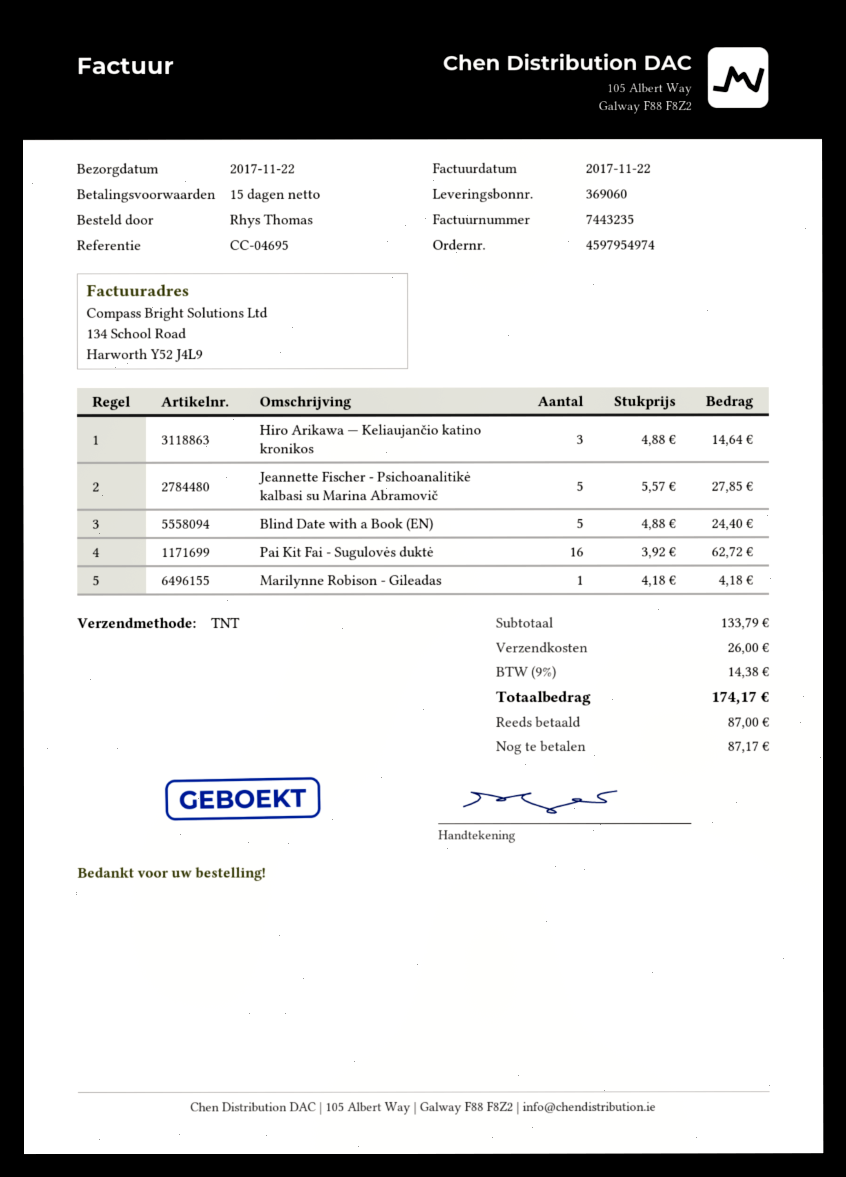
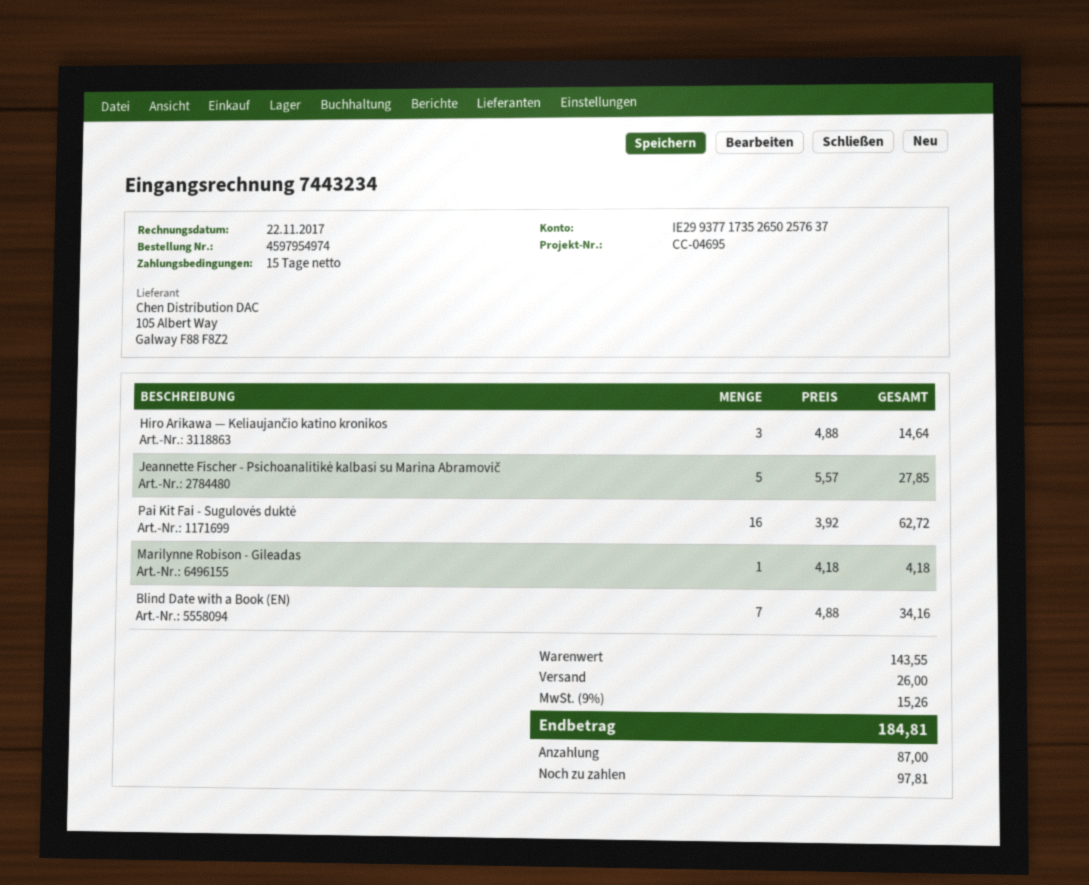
invoice number: 7443235 -> 7443234
Blind Date with a Book (EN): 5 x 4.88 = 24.40 -> 7 x 4.88 = 34.16
subtotal: 133.79 -> 143.55
tax: 9% = 14.38 -> 9% = 15.26
total: 174.17 -> 184.81
balance: 87.17 -> 97.81

